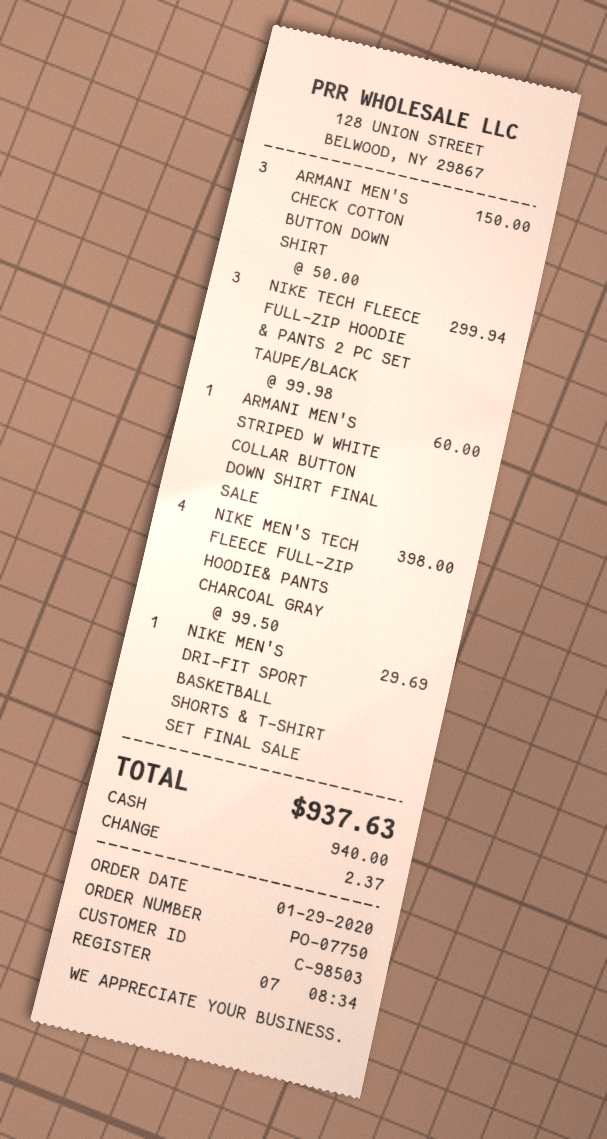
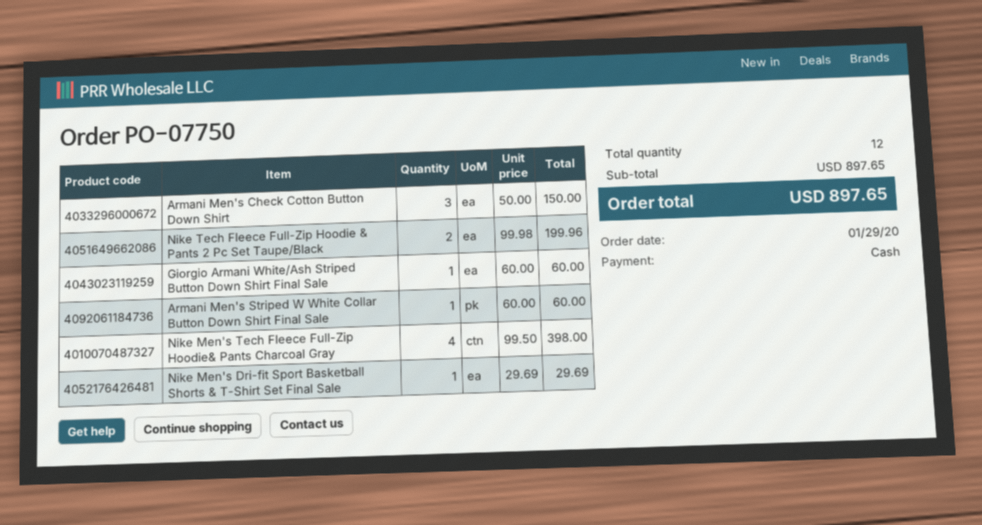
NIKE TECH FLEECE FULL-ZIP HOODIE & PANTS 2 PC SET TAUPE/BLACK: 3 x 99.98 = 299.94 -> 2 x 99.98 = 199.96
Giorgio Armani White/Ash Striped Button Down Shirt Final Sale: none -> 1 x 60.00 = 60.00
total: 937.63 -> 897.65

